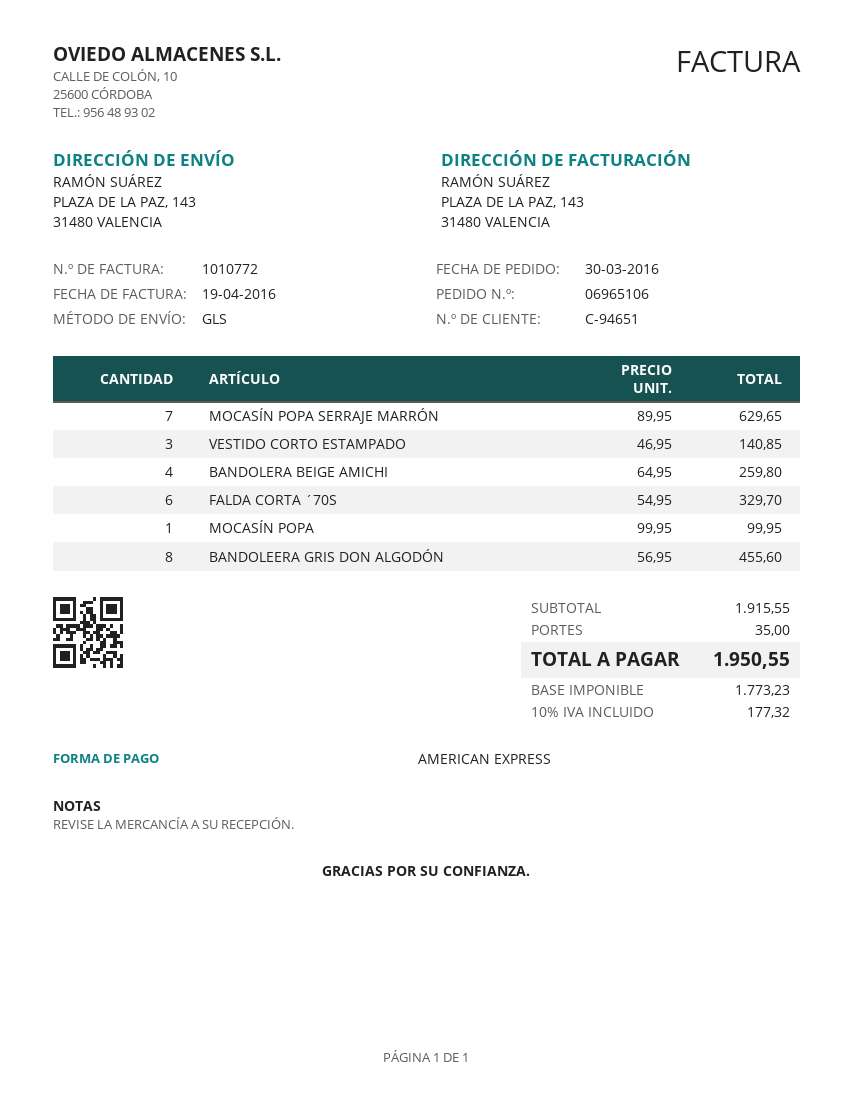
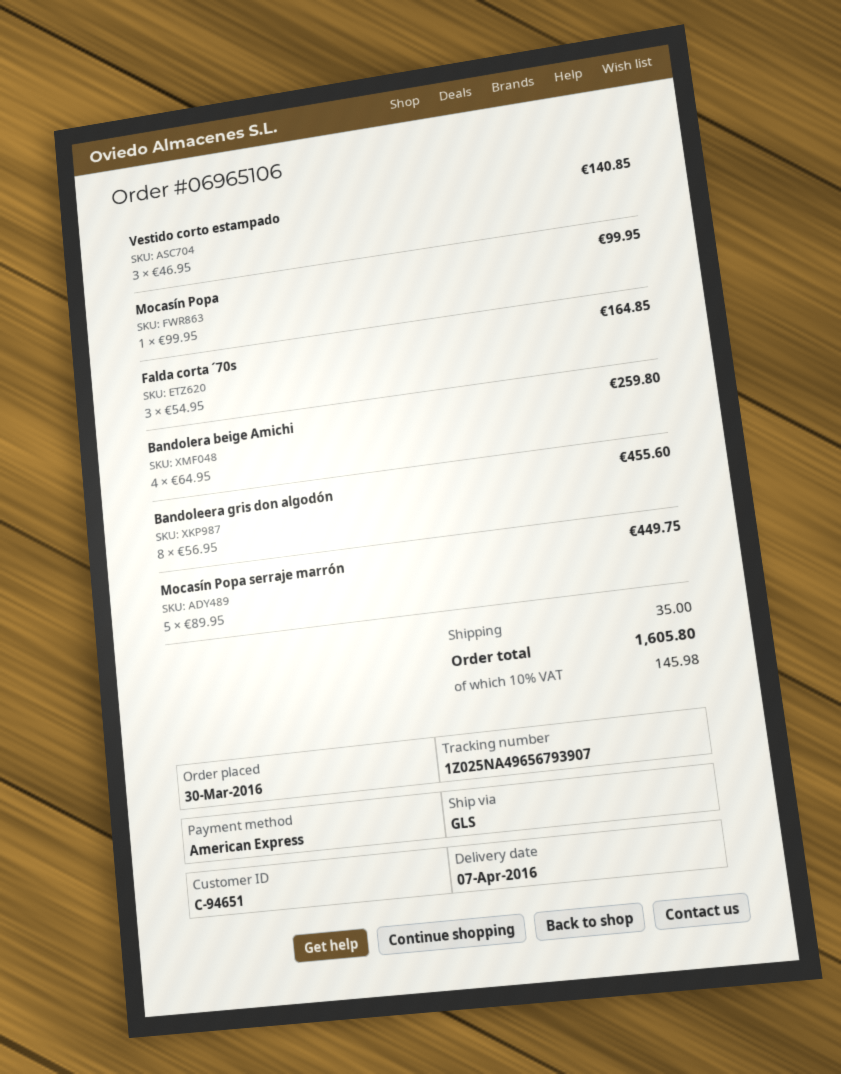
MOCASÍN POPA SERRAJE MARRÓN: 7 x 89.95 = 629.65 -> 5 x 89.95 = 449.75
FALDA CORTA ´70S: 6 x 54.95 = 329.70 -> 3 x 54.95 = 164.85
tax: 10% = 177.32 -> 10% = 145.98
total: 1950.55 -> 1605.80

